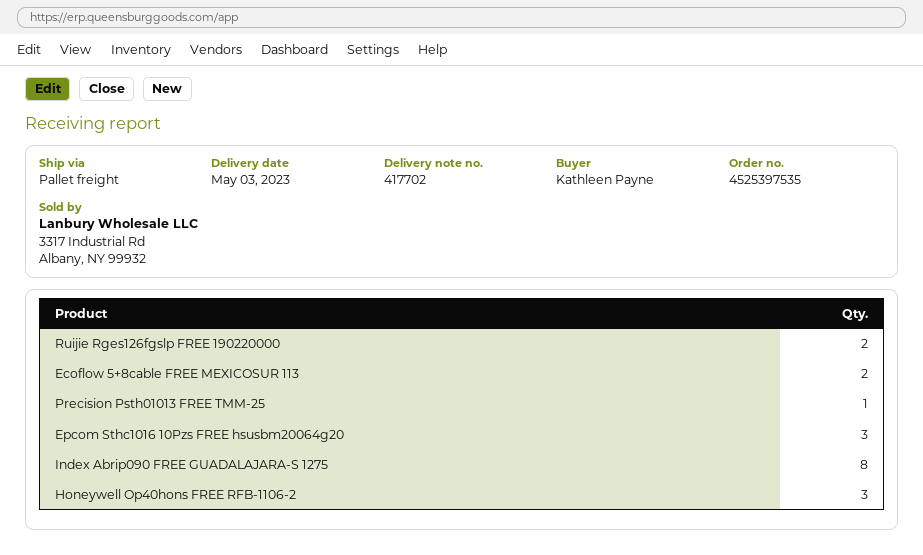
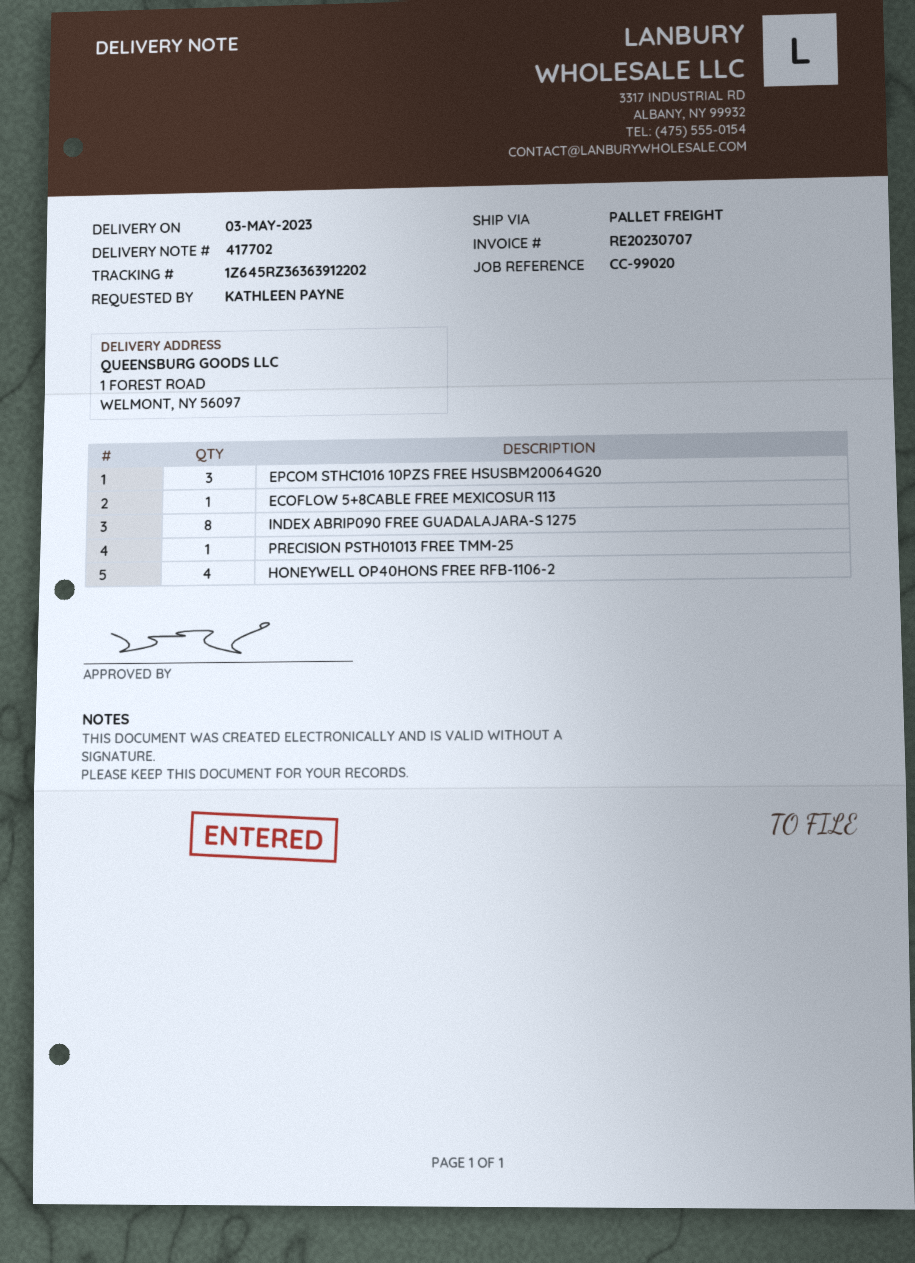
Ruijie Rges126fgslp FREE 190220000: 2 -> none
Ecoflow 5+8cable FREE MEXICOSUR 113: 2 -> 1
Honeywell Op40hons FREE RFB-1106-2: 3 -> 4

